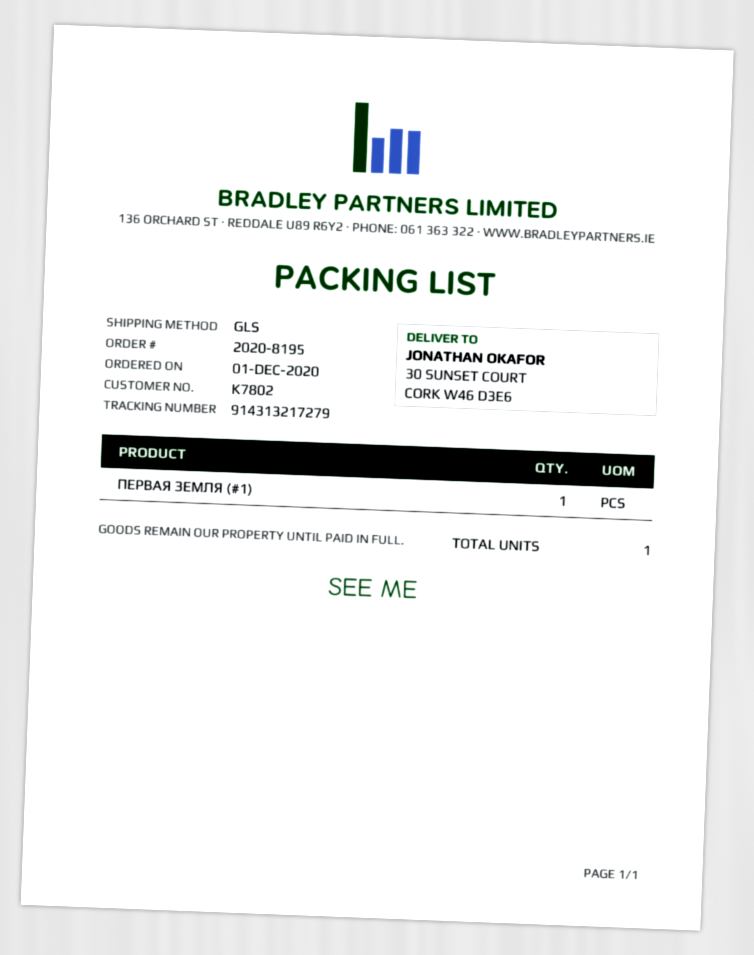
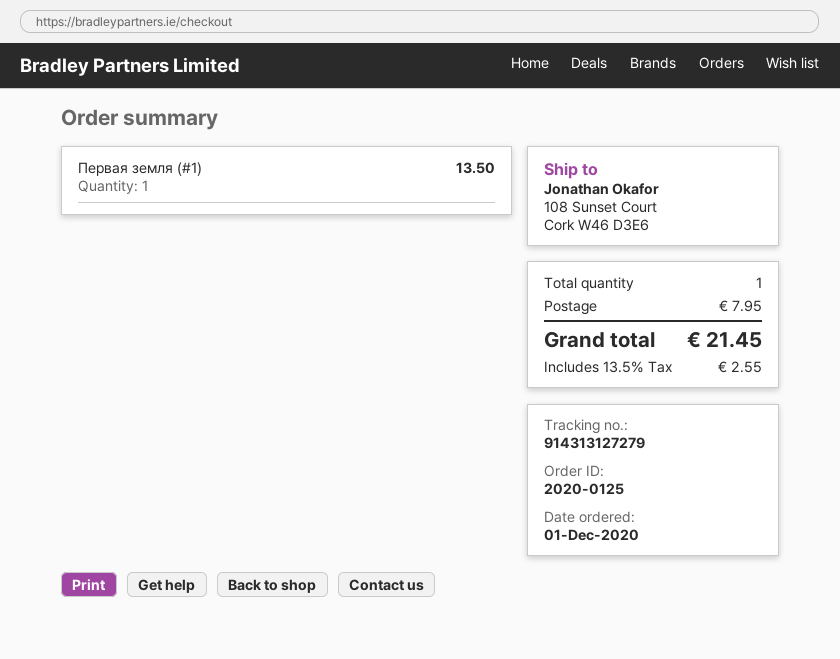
order number: 2020-8195 -> 2020-0125
tracking number: 914313217279 -> 914313127279
ship to: 30 SUNSET COURT, CORK W46 D3E6 -> 108 Sunset Court, Cork W46 D3E6

